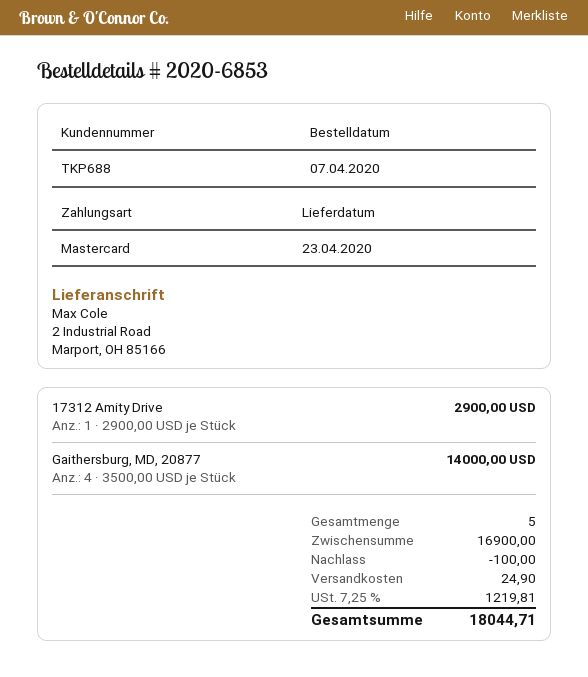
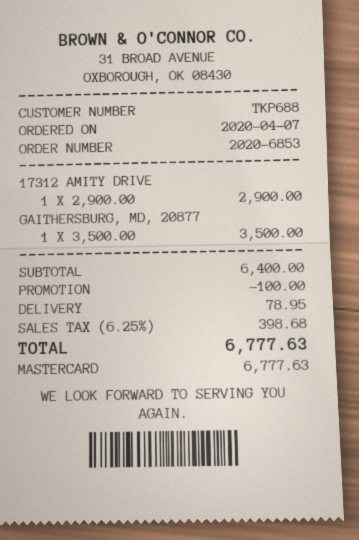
Gaithersburg, MD, 20877: 4 x 3500.00 = 14000.00 -> 1 x 3500.00 = 3500.00
subtotal: 16900.00 -> 6400.00
shipping: 24.90 -> 78.95
tax: 7.25% = 1219.81 -> 6.25% = 398.68
total: 18044.71 -> 6777.63

